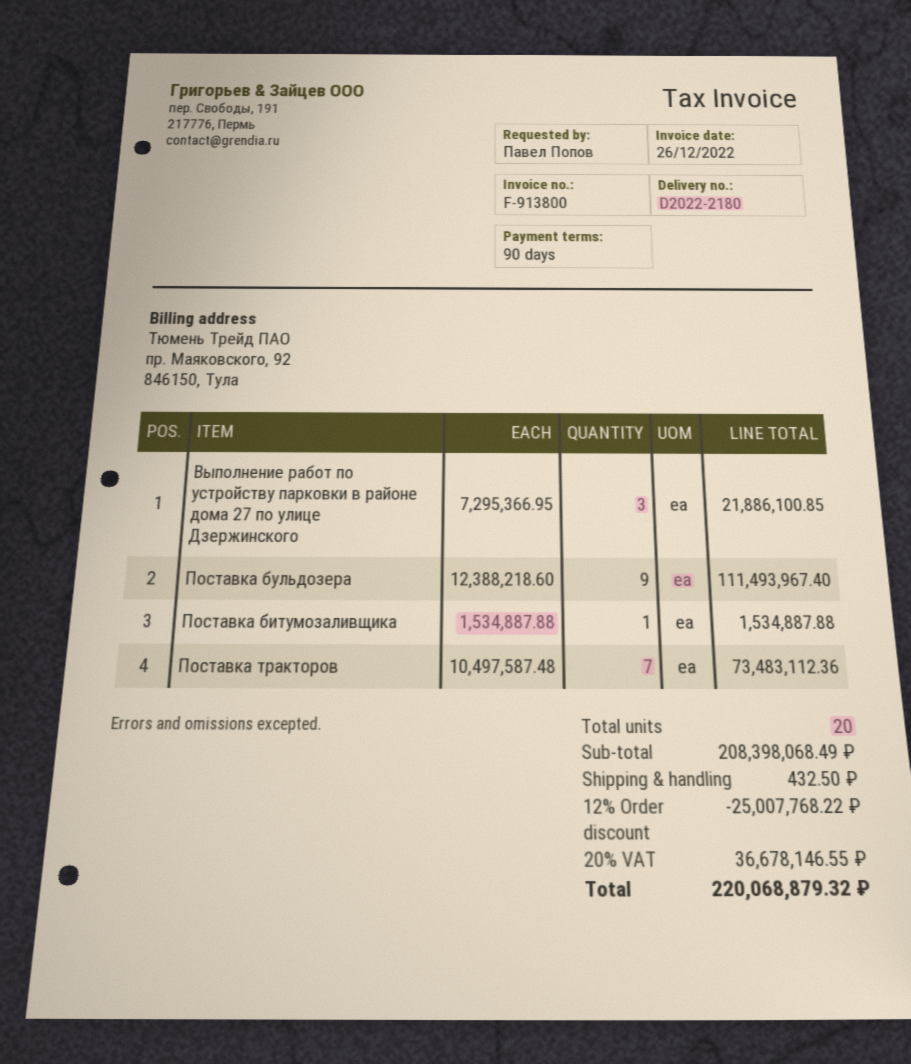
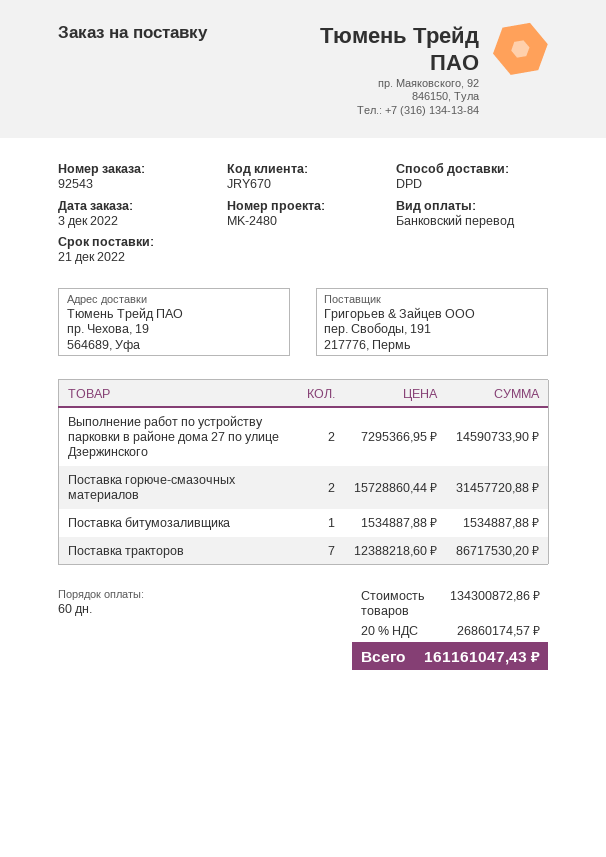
payment terms: 90 days -> 60 days
Выполнение работ по устройству парковки в районе дома 27 по улице Дзержинского: 3 x 7295366.95 = 21886100.85 -> 2 x 7295366.95 = 14590733.90
Поставка бульдозера: 9 x 12388218.60 = 111493967.40 -> none
Поставка тракторов: 7 x 10497587.48 = 73483112.36 -> 7 x 12388218.60 = 86717530.20
Поставка горюче-смазочных материалов: none -> 2 x 15728860.44 = 31457720.88
subtotal: 208398068.49 -> 134300872.86
discount: 12% = 25007768.22 -> none
shipping: 432.50 -> none
tax: 20% = 36678146.55 -> 20% = 26860174.57
total: 220068879.32 -> 161161047.43

